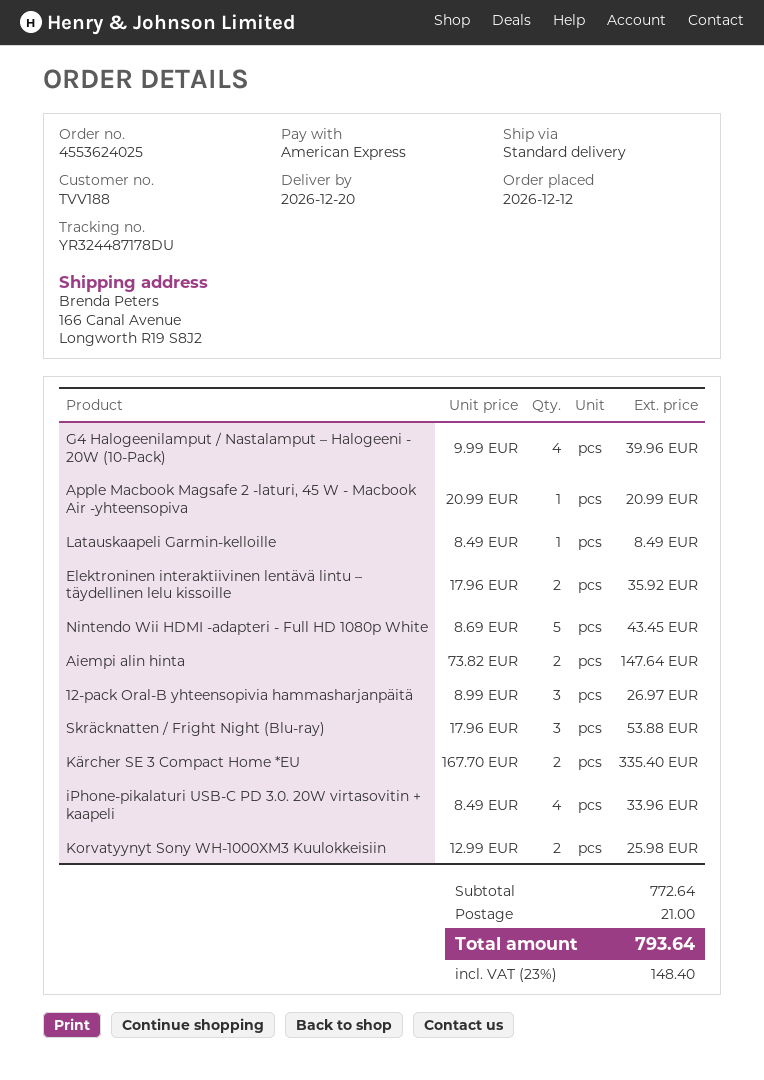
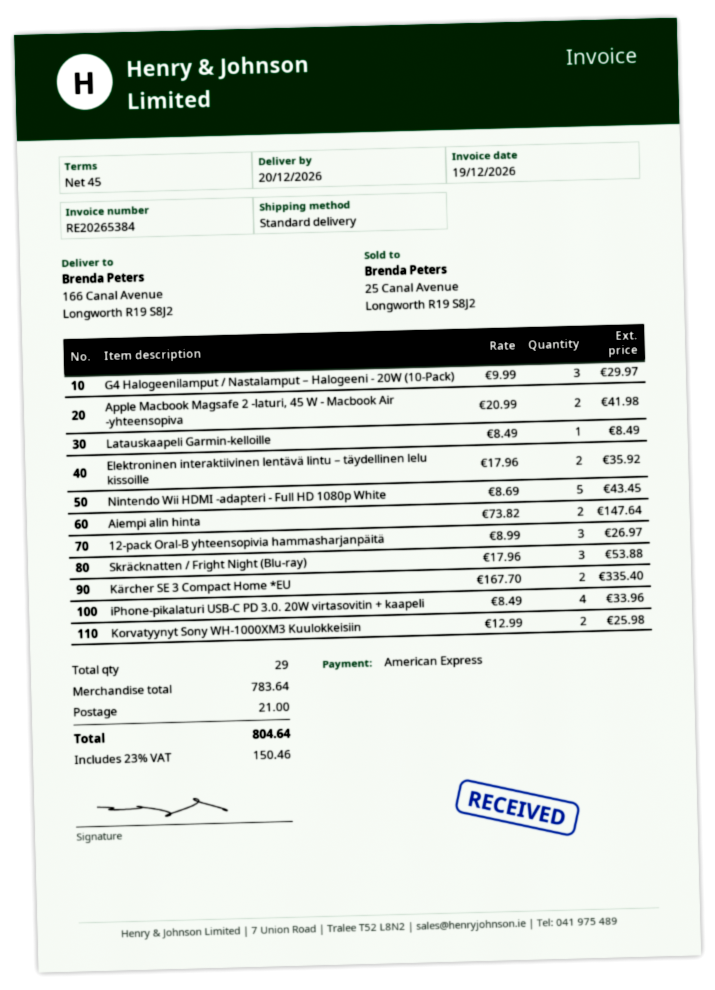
G4 Halogeenilamput / Nastalamput – Halogeeni - 20W (10-Pack): 4 x 9.99 = 39.96 -> 3 x 9.99 = 29.97
Apple Macbook Magsafe 2 -laturi, 45 W - Macbook Air -yhteensopiva: 1 x 20.99 = 20.99 -> 2 x 20.99 = 41.98
subtotal: 772.64 -> 783.64
tax: 23% = 148.40 -> 23% = 150.46
total: 793.64 -> 804.64

